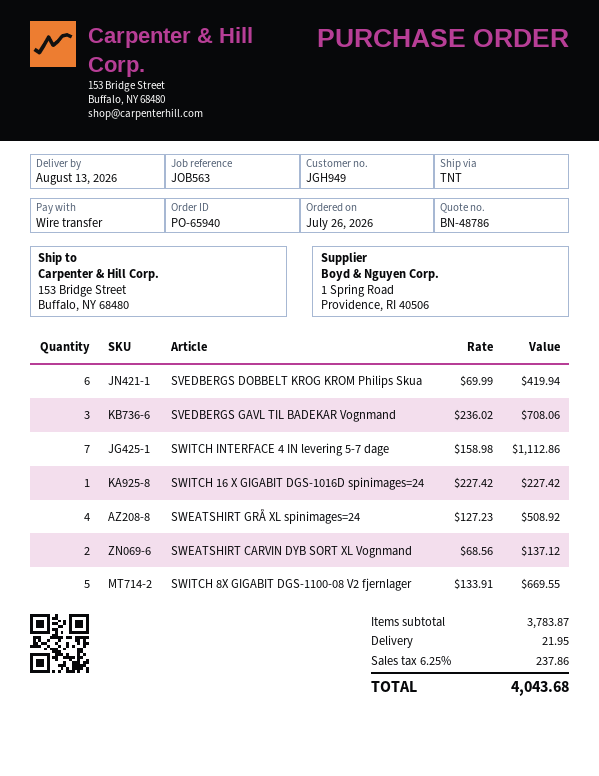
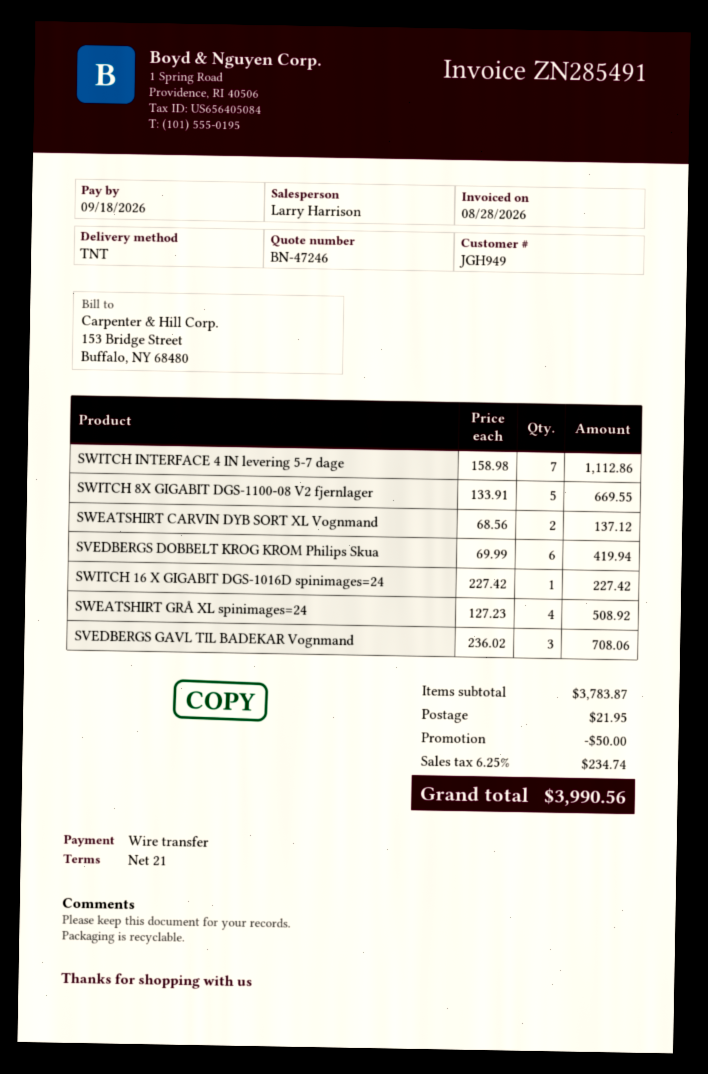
quote number: BN-48786 -> BN-47246
discount: none -> 50.00
tax: 6.25% = 237.86 -> 6.25% = 234.74
total: 4043.68 -> 3990.56

